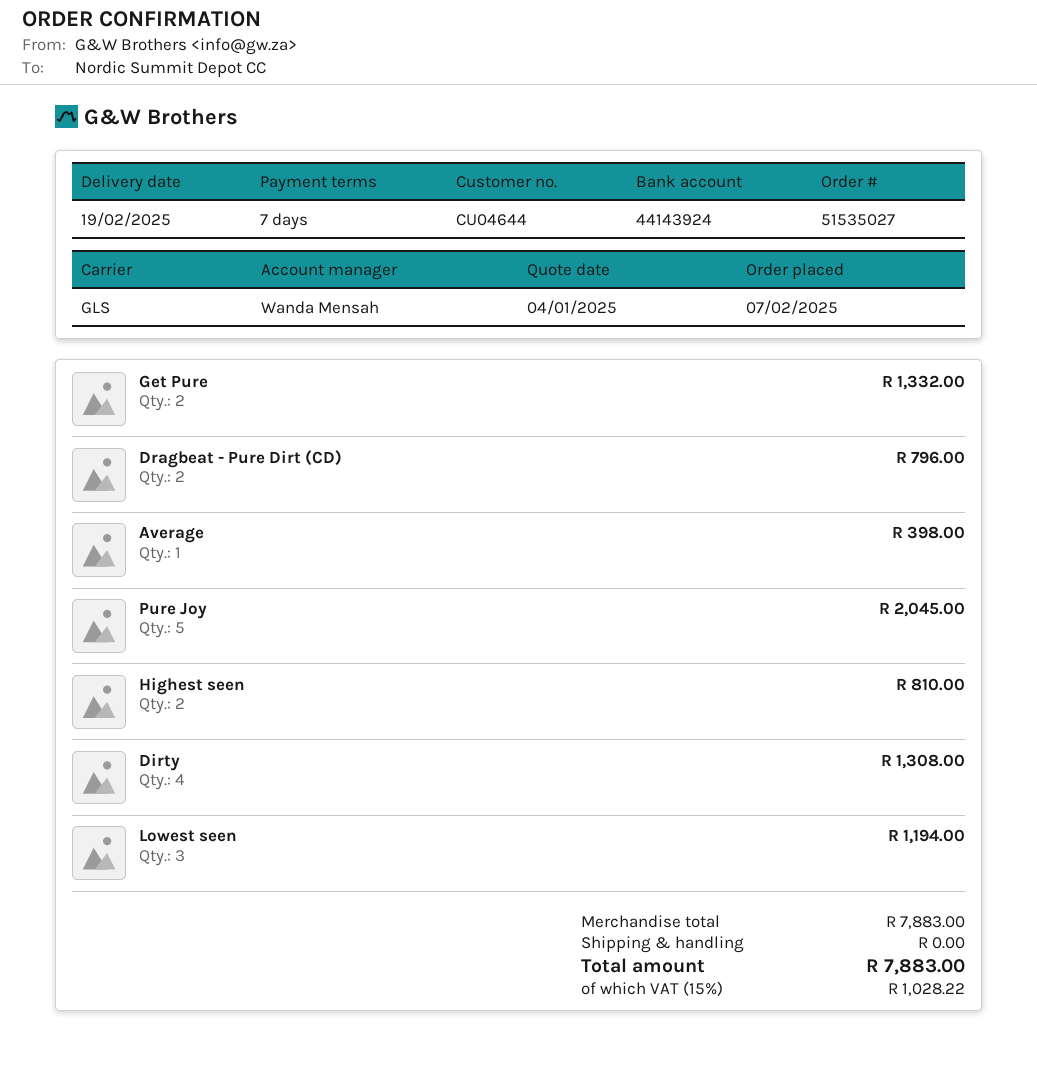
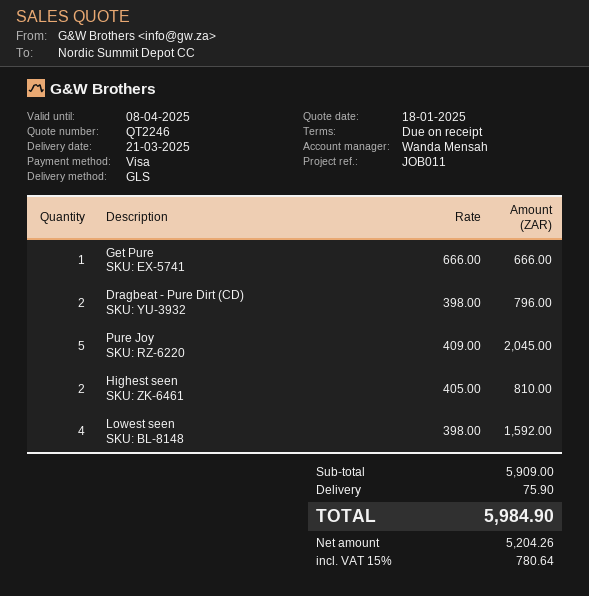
quote date: 2025-01-04 -> 2025-01-18
delivery date: 2025-02-19 -> 2025-03-21
payment terms: 7 days -> on receipt
Get Pure: 2 for 1332.00 -> 1 for 666.00
Average: 1 for 398.00 -> none
Dirty: 4 for 1308.00 -> none
Lowest seen: 3 for 1194.00 -> 4 for 1592.00
subtotal: 7883.00 -> 5909.00
shipping: 0.00 -> 75.90
tax: 15% = 1028.22 -> 15% = 780.64
total: 7883.00 -> 5984.90

